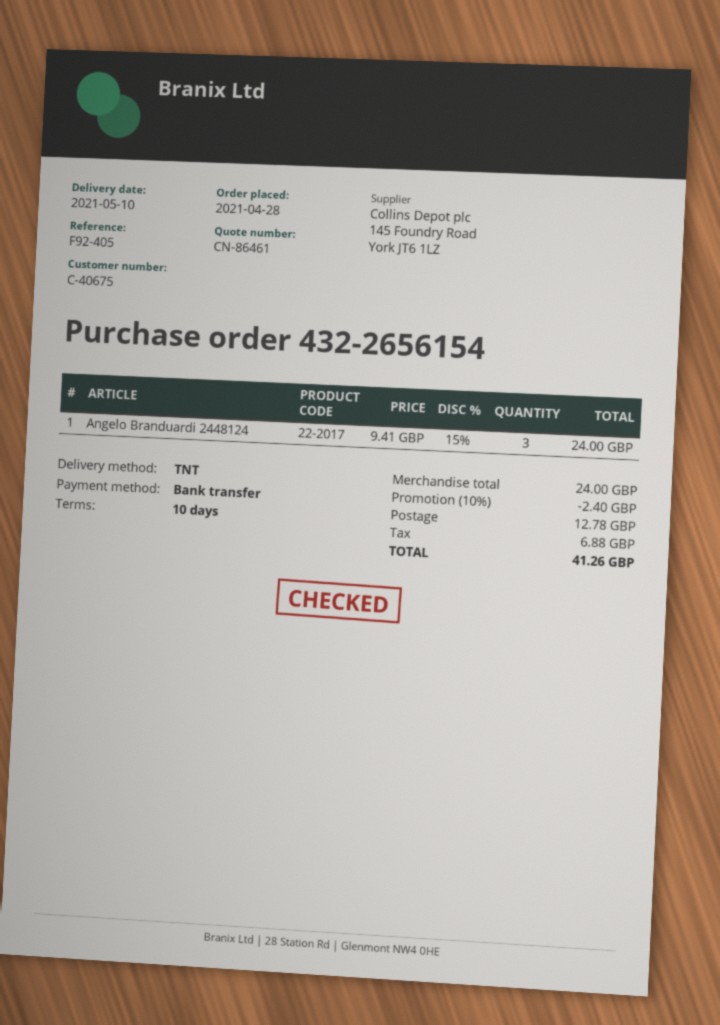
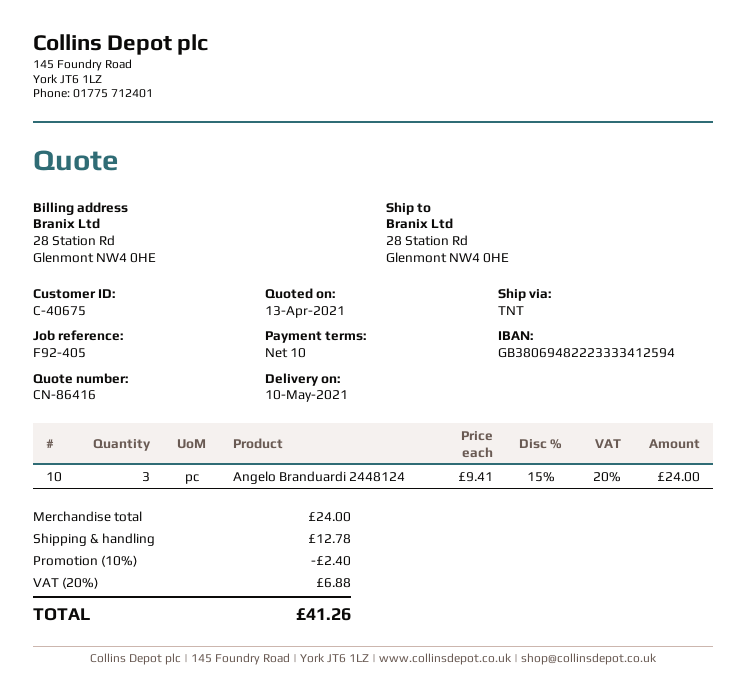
quote number: CN-86461 -> CN-86416

